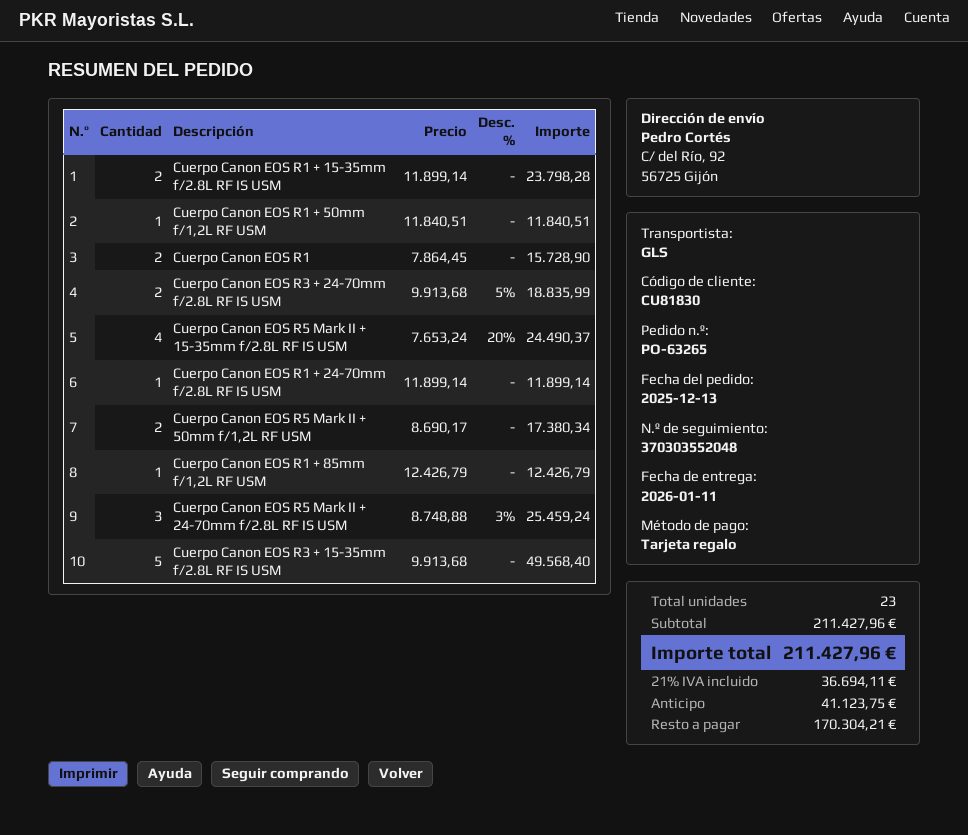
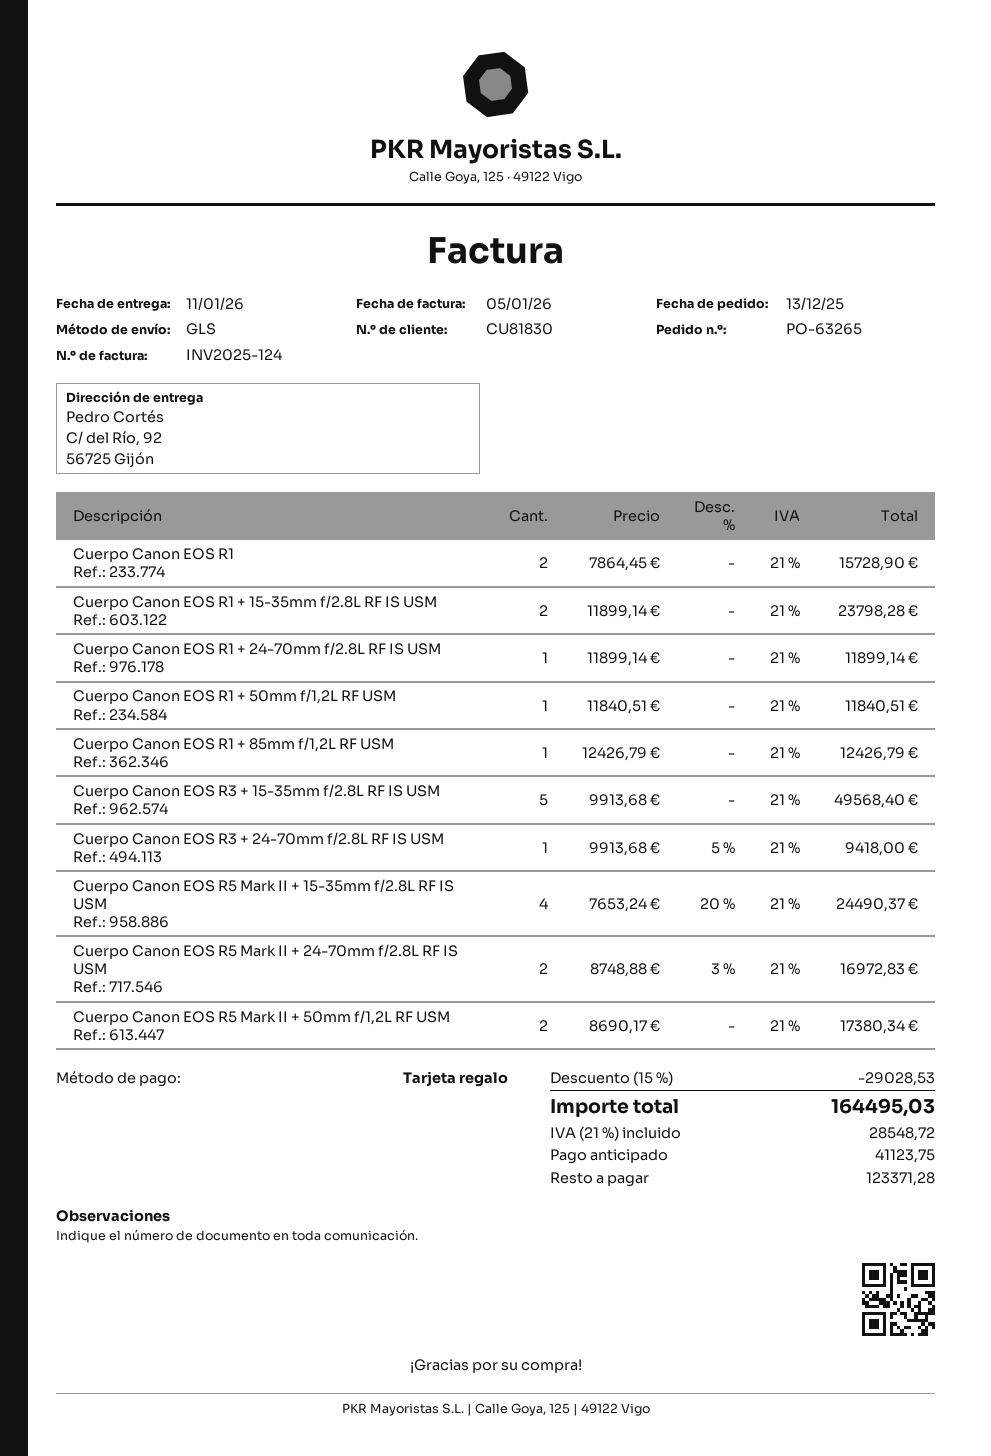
Cuerpo Canon EOS R3 + 24-70mm f/2.8L RF IS USM: 2 x 9913.68 - 5% = 18835.99 -> 1 x 9913.68 - 5% = 9418.00
Cuerpo Canon EOS R5 Mark II + 24-70mm f/2.8L RF IS USM: 3 x 8748.88 - 3% = 25459.24 -> 2 x 8748.88 - 3% = 16972.83
discount: none -> 15% = 29028.53
tax: 21% = 36694.11 -> 21% = 28548.72
total: 211427.96 -> 164495.03
balance: 170304.21 -> 123371.28

